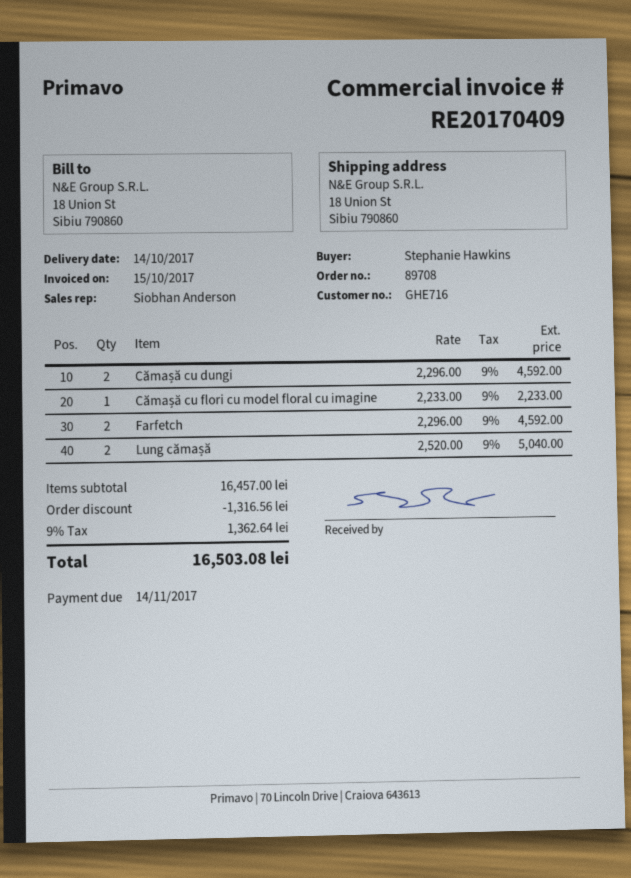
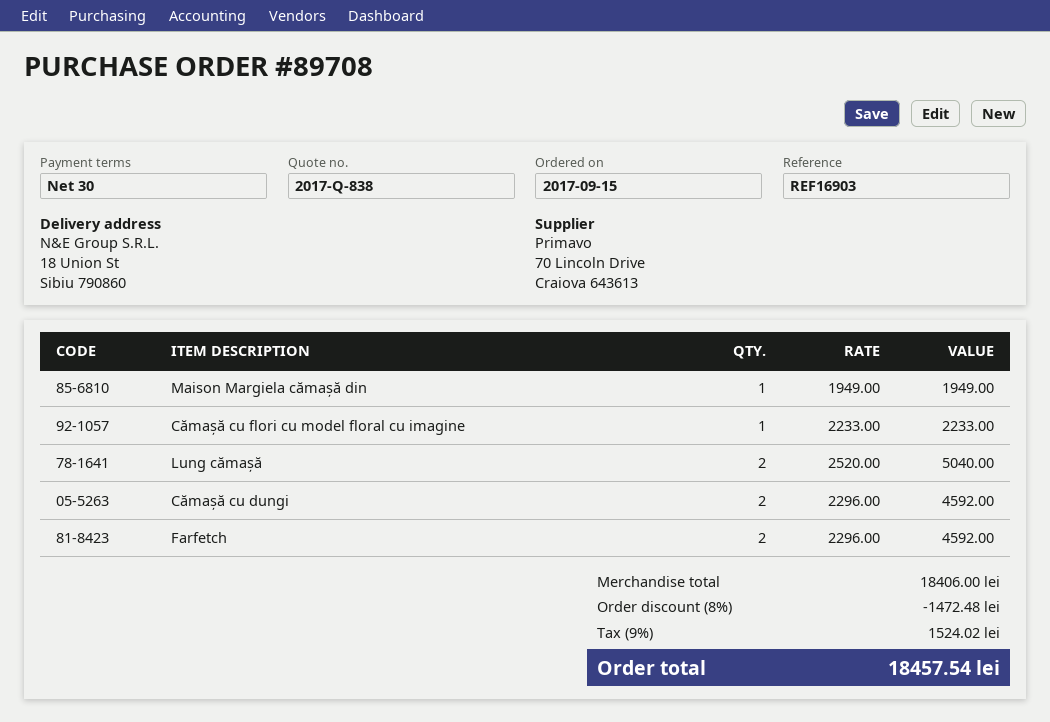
Maison Margiela cămașă din: none -> 1 x 1949.00 = 1949.00
subtotal: 16457.00 -> 18406.00
discount: 1316.56 -> 1472.48
tax: 9% = 1362.64 -> 9% = 1524.02
total: 16503.08 -> 18457.54

